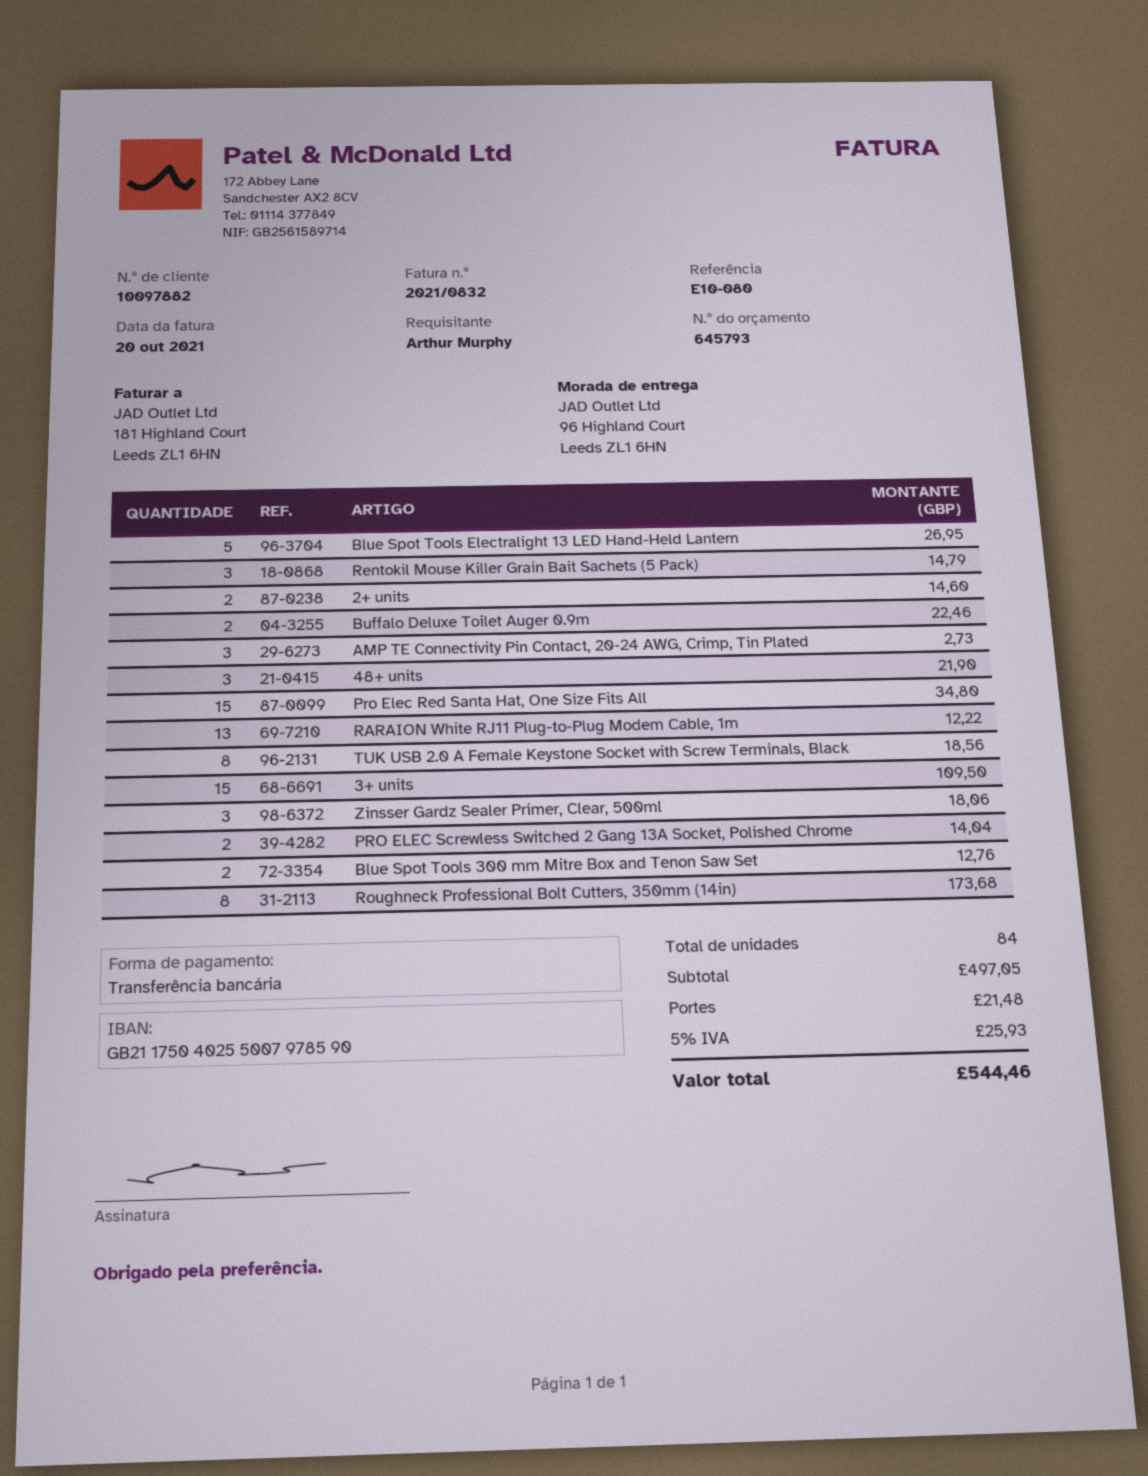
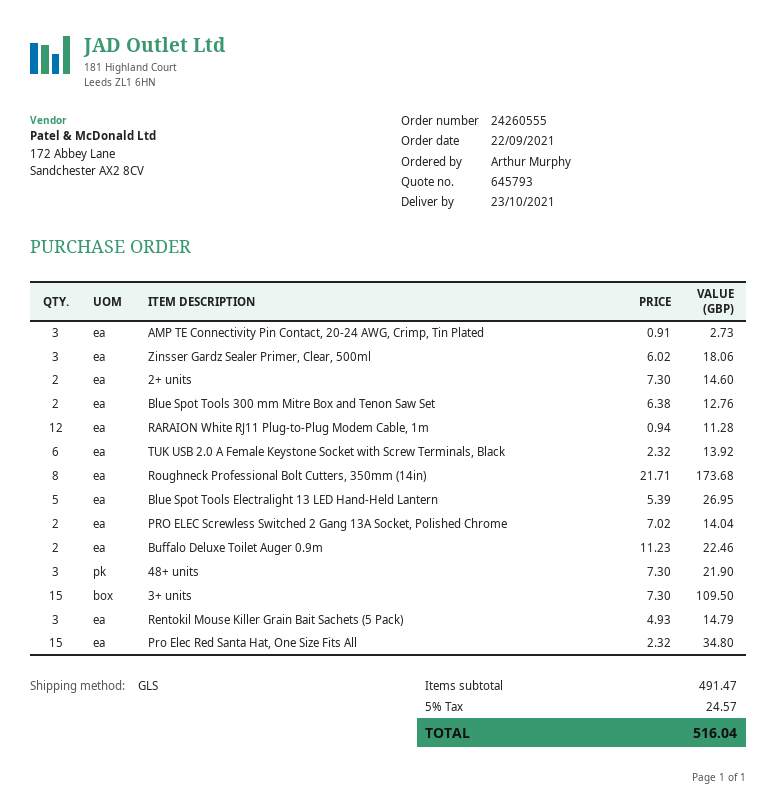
RARAION White RJ11 Plug-to-Plug Modem Cable, 1m: 13 for 12.22 -> 12 for 11.28
TUK USB 2.0 A Female Keystone Socket with Screw Terminals, Black: 8 for 18.56 -> 6 for 13.92
subtotal: 497.05 -> 491.47
shipping: 21.48 -> none
tax: 5% = 25.93 -> 5% = 24.57
total: 544.46 -> 516.04

